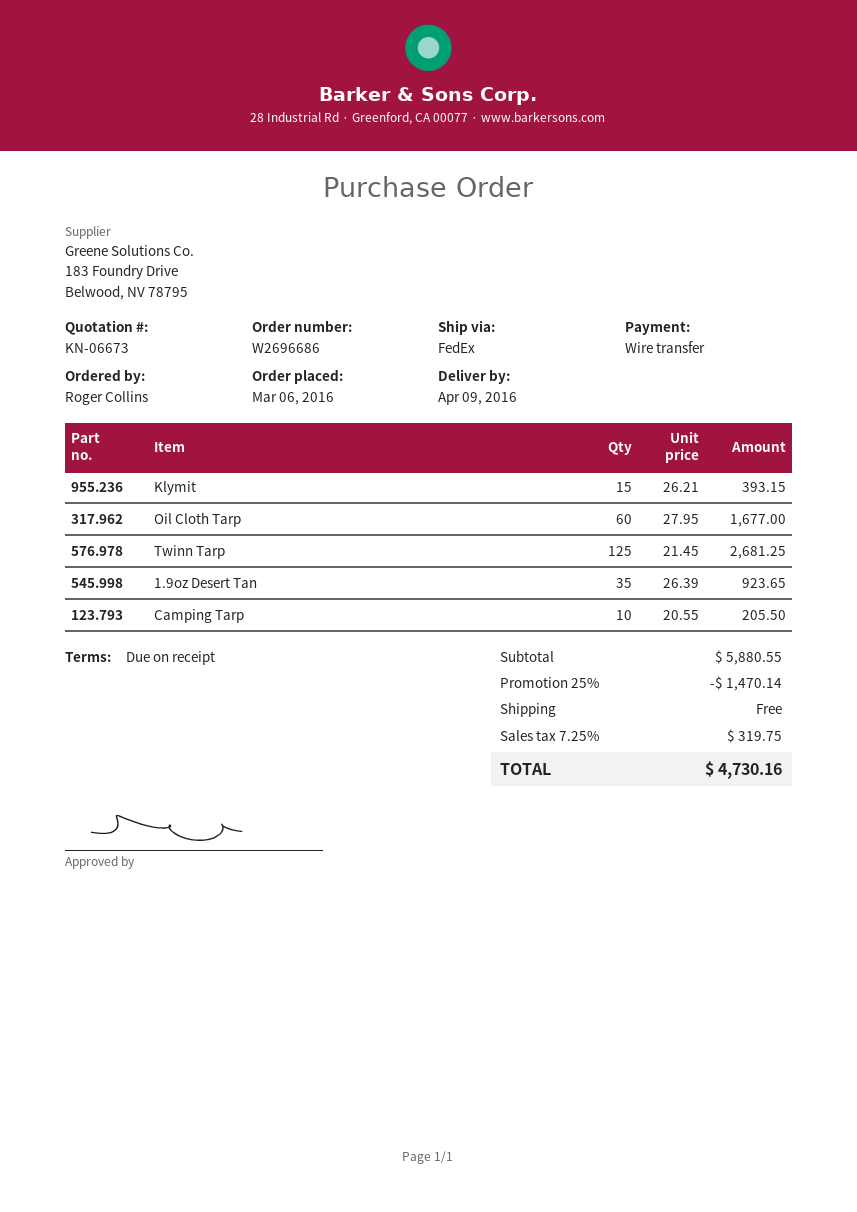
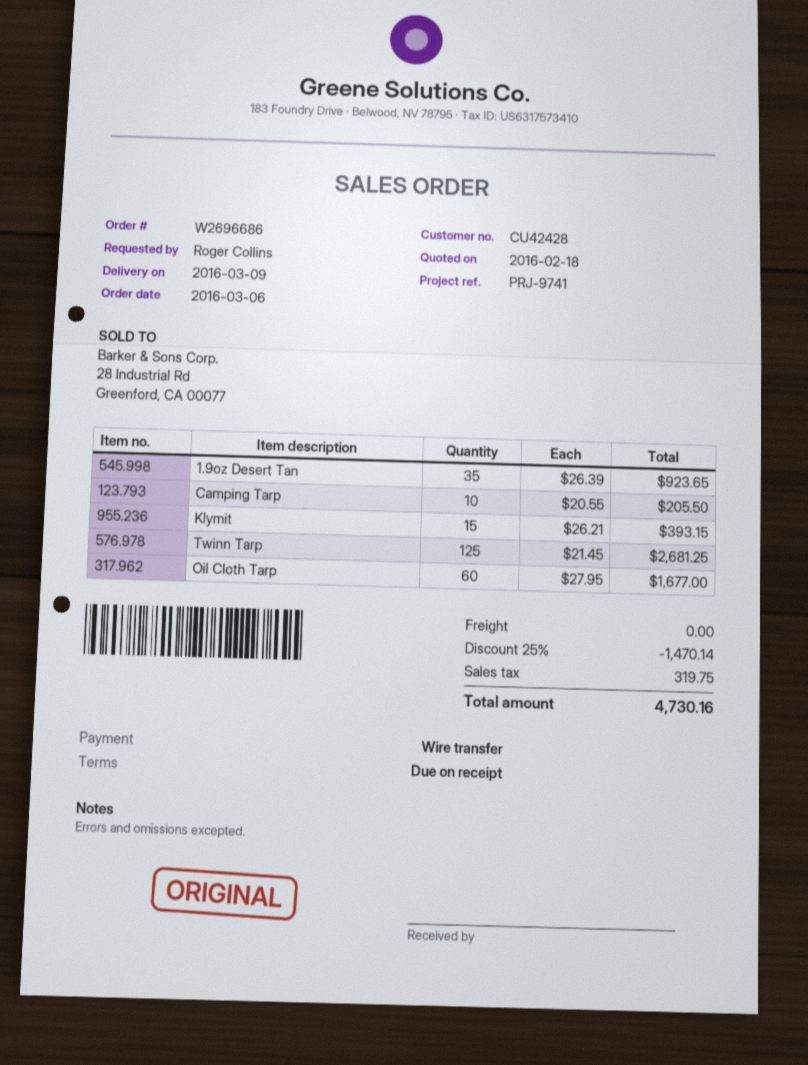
delivery date: 2016-04-09 -> 2016-03-09

